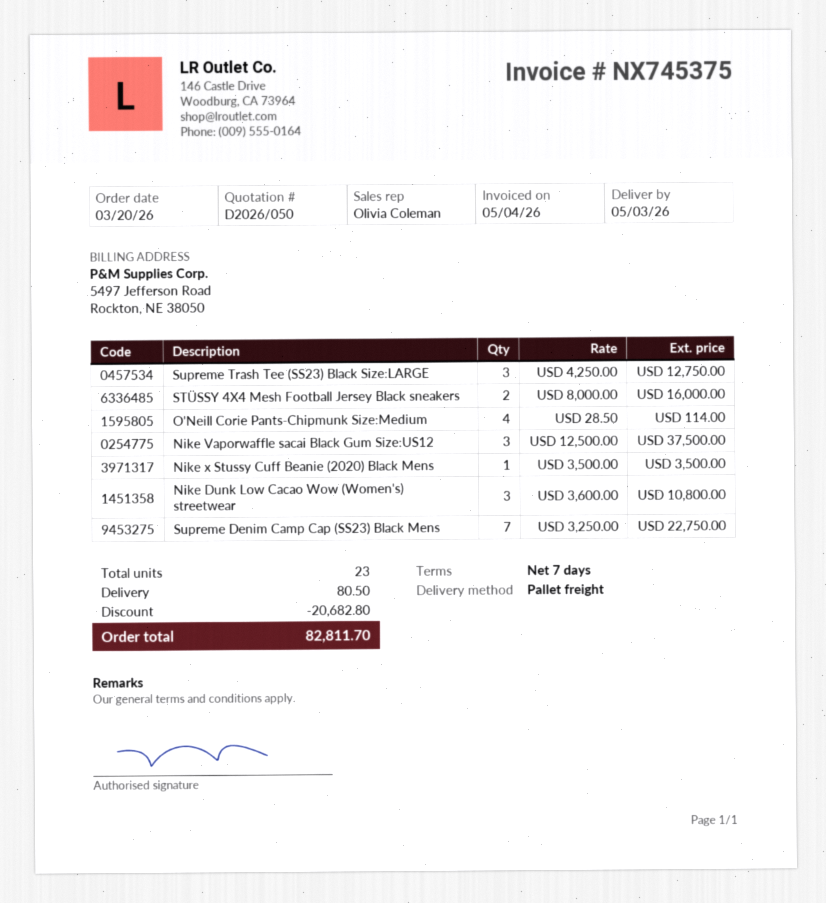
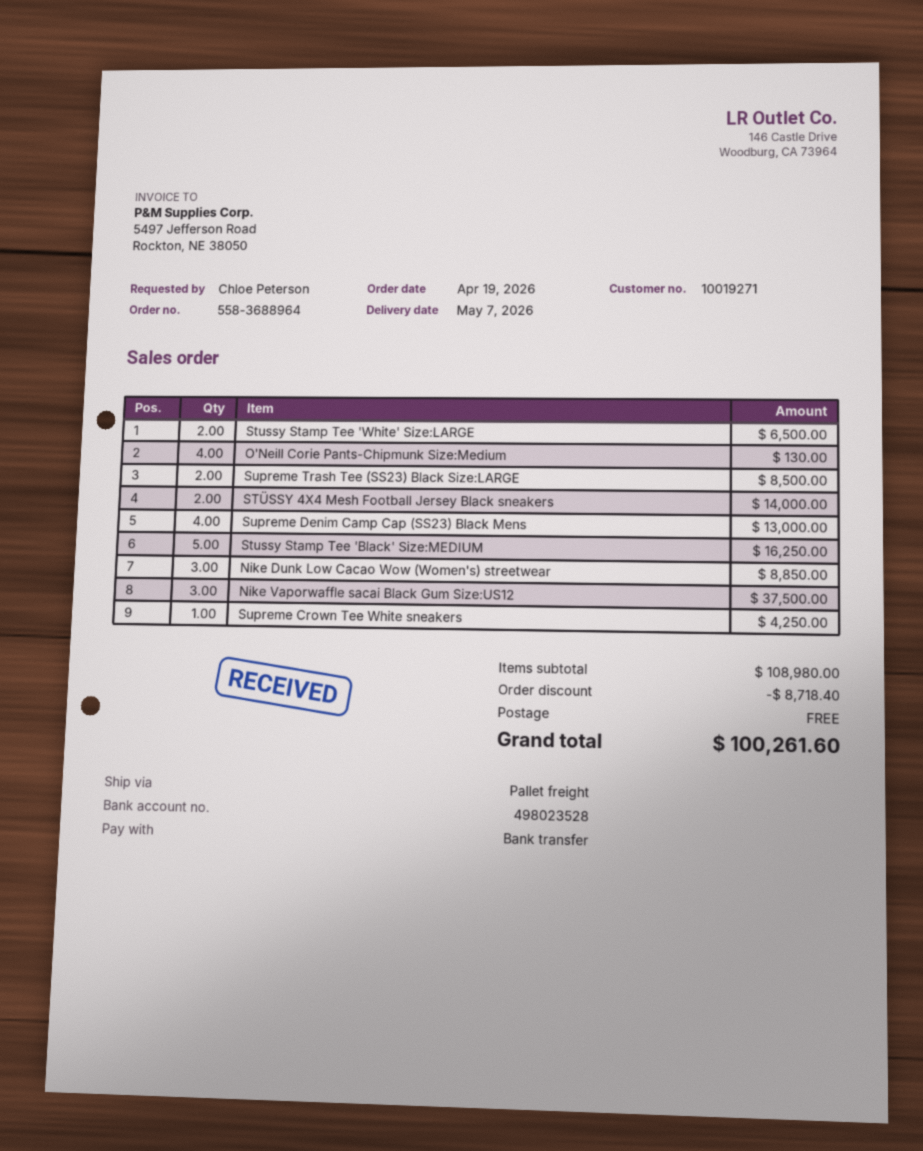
order date: 2026-03-20 -> 2026-04-19
delivery date: 2026-05-03 -> 2026-05-07
Supreme Trash Tee (SS23) Black Size:LARGE: 3 for 12750.00 -> 2 for 8500.00
STÜSSY 4X4 Mesh Football Jersey Black sneakers: 2 for 16000.00 -> 2 for 14000.00
O'Neill Corie Pants-Chipmunk Size:Medium: 4 for 114.00 -> 4 for 130.00
Nike x Stussy Cuff Beanie (2020) Black Mens: 1 for 3500.00 -> none
Nike Dunk Low Cacao Wow (Women's) streetwear: 3 for 10800.00 -> 3 for 8850.00
Supreme Denim Camp Cap (SS23) Black Mens: 7 for 22750.00 -> 4 for 13000.00
Stussy Stamp Tee 'White' Size:LARGE: none -> 2 for 6500.00
Stussy Stamp Tee 'Black' Size:MEDIUM: none -> 5 for 16250.00
Supreme Crown Tee White sneakers: none -> 1 for 4250.00
discount: 20682.80 -> 8718.40
shipping: 80.50 -> 0.00
total: 82811.70 -> 100261.60

